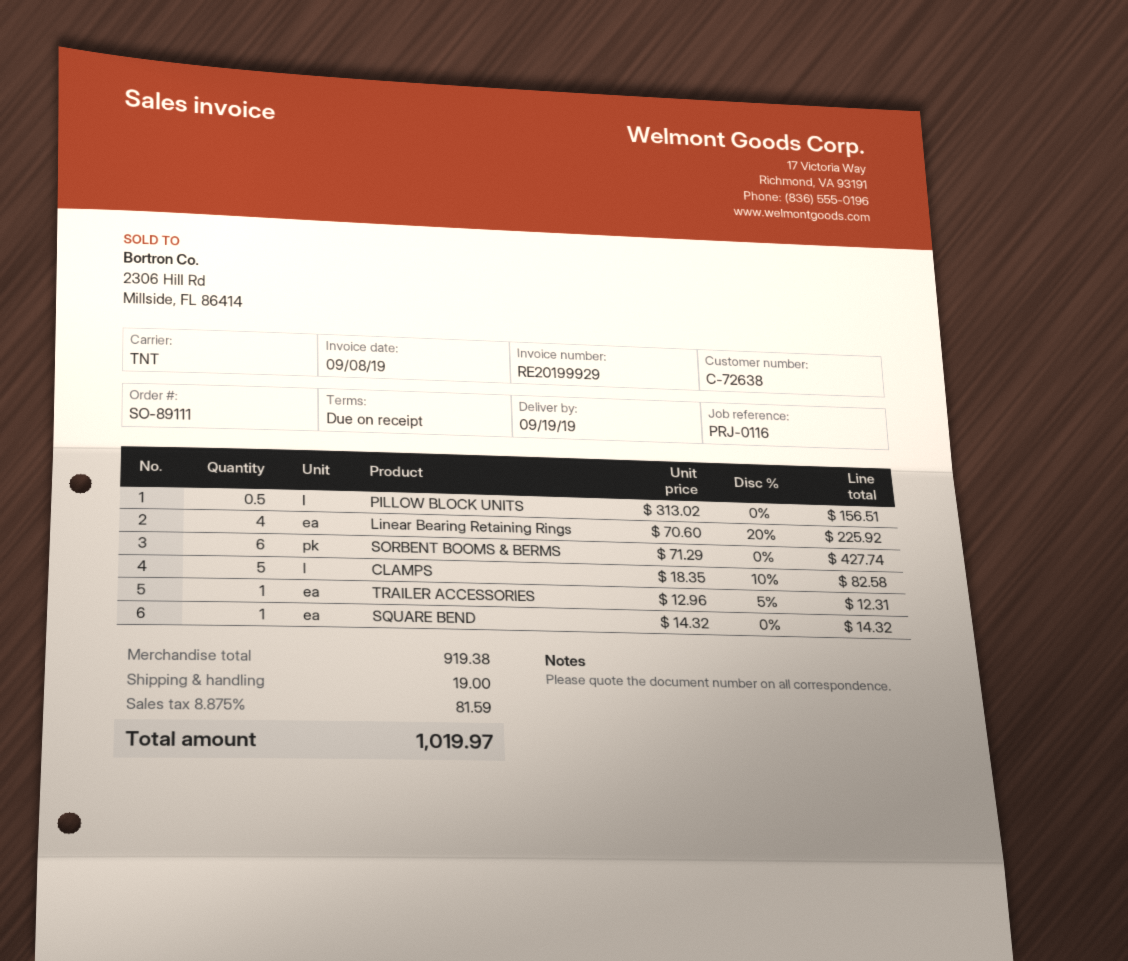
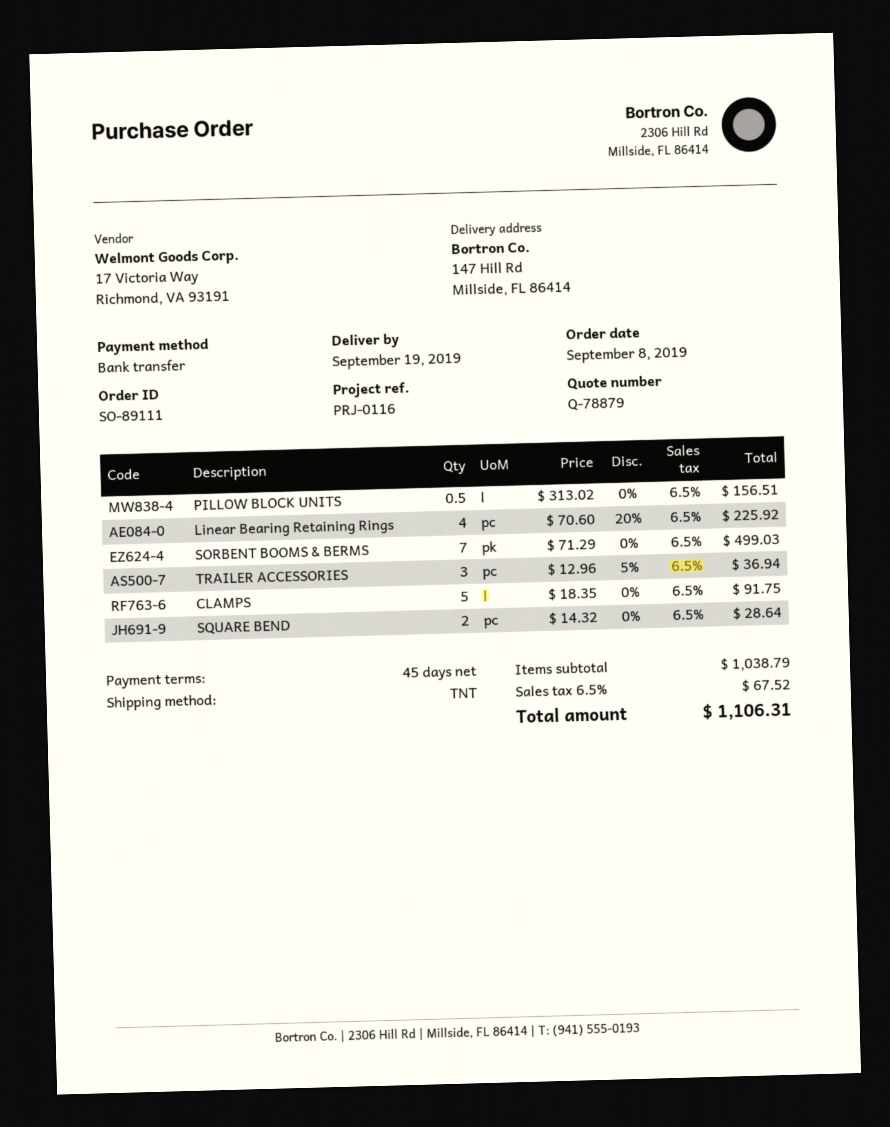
payment terms: on receipt -> 45 days
SORBENT BOOMS & BERMS: 6 x 71.29 = 427.74 -> 7 x 71.29 = 499.03
CLAMPS: 5 x 18.35 - 10% = 82.58 -> 5 x 18.35 = 91.75
TRAILER ACCESSORIES: 1 x 12.96 - 5% = 12.31 -> 3 x 12.96 - 5% = 36.94
SQUARE BEND: 1 x 14.32 = 14.32 -> 2 x 14.32 = 28.64
subtotal: 919.38 -> 1038.79
shipping: 19.00 -> none
tax: 8.875% = 81.59 -> 6.5% = 67.52
total: 1019.97 -> 1106.31

